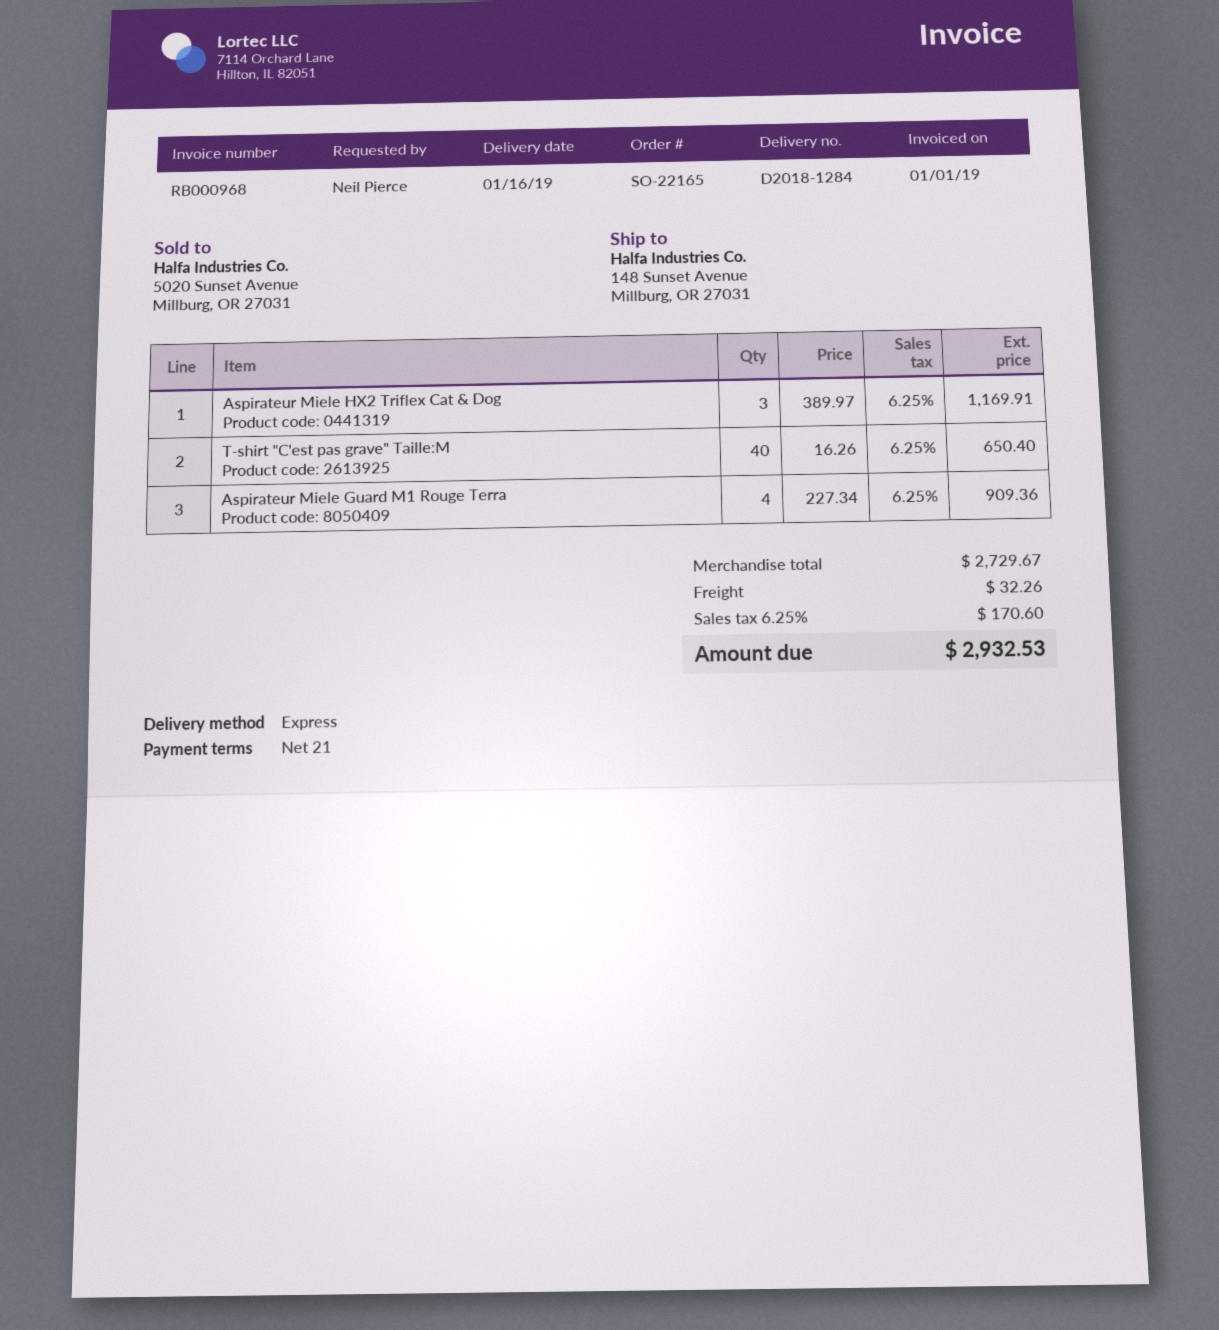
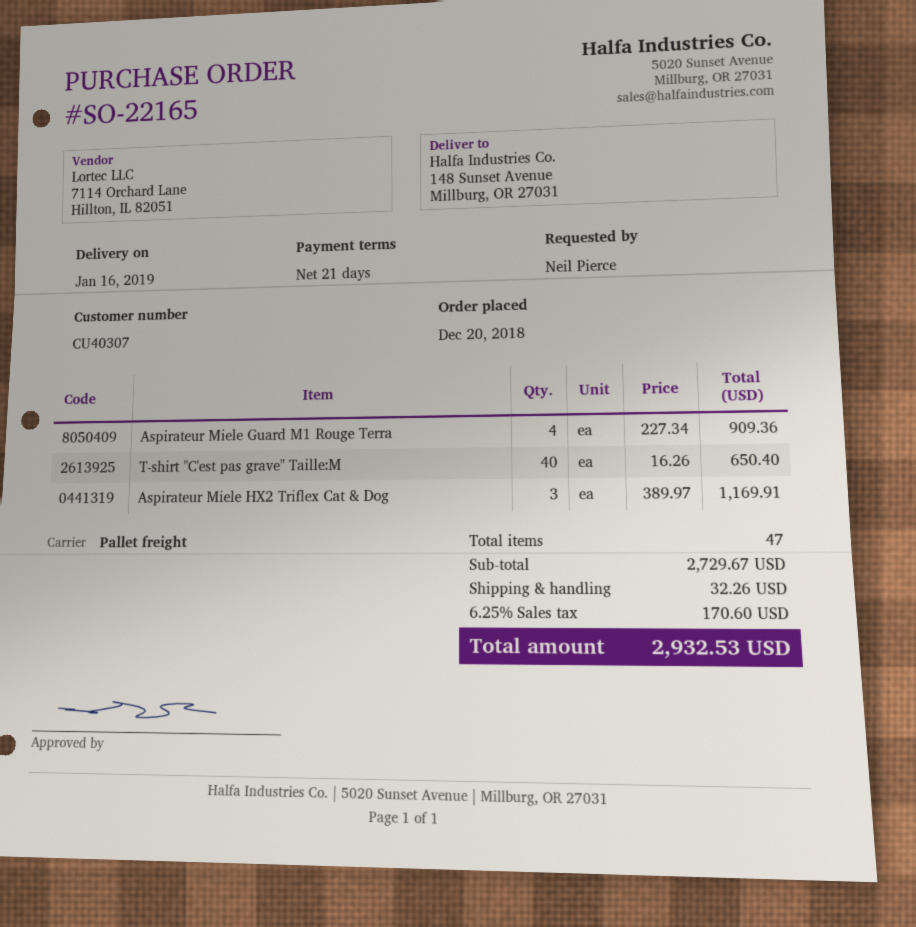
shipping method: express -> pallet freight

